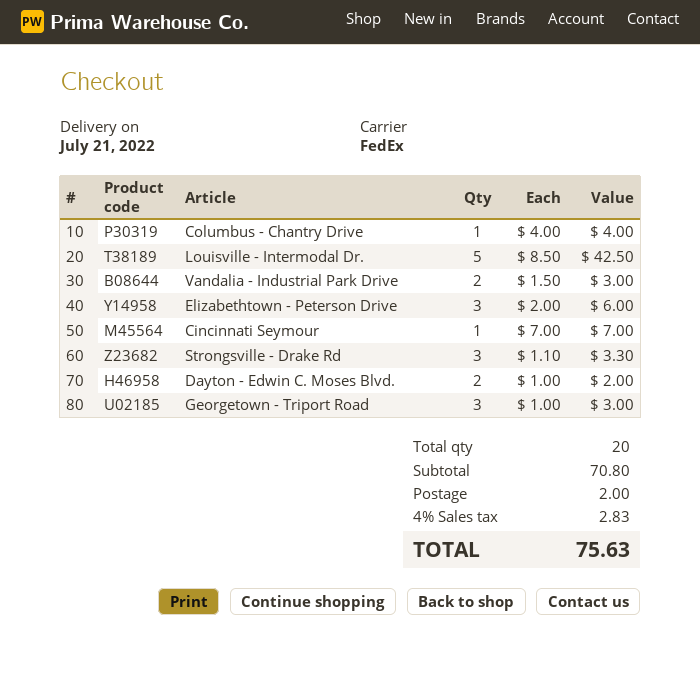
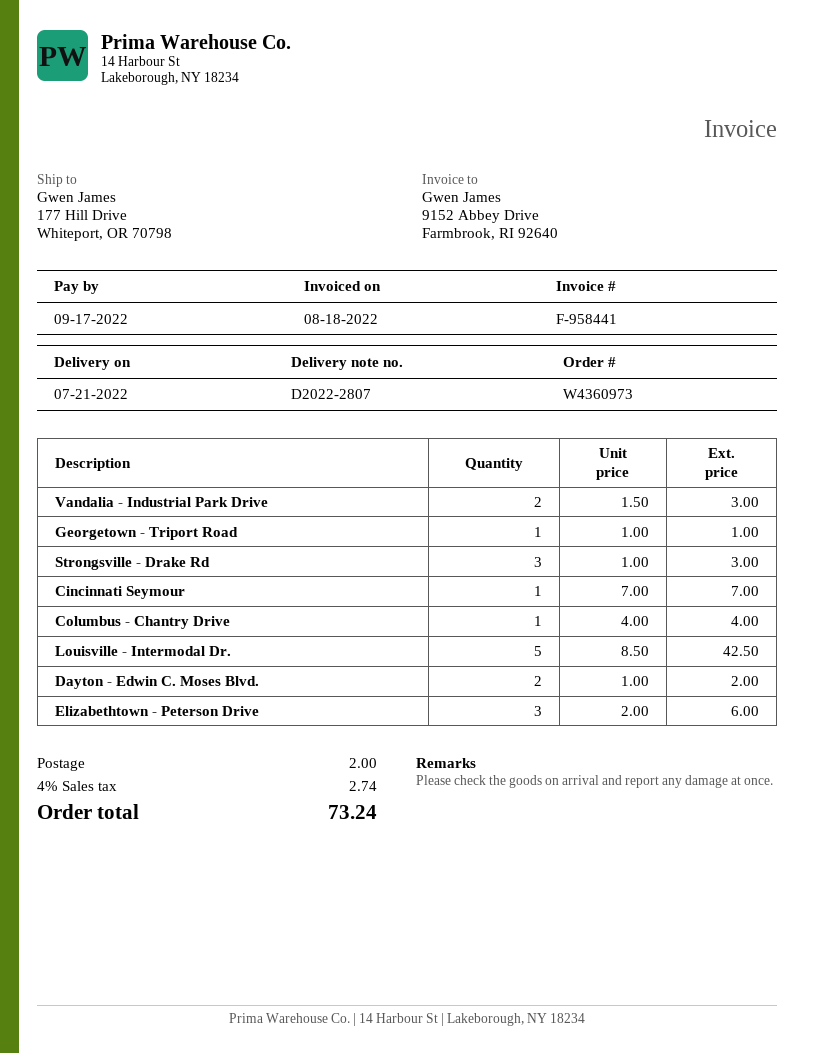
Strongsville - Drake Rd: 3 x 1.10 = 3.30 -> 3 x 1.00 = 3.00
Georgetown - Triport Road: 3 x 1.00 = 3.00 -> 1 x 1.00 = 1.00
tax: 4% = 2.83 -> 4% = 2.74
total: 75.63 -> 73.24

